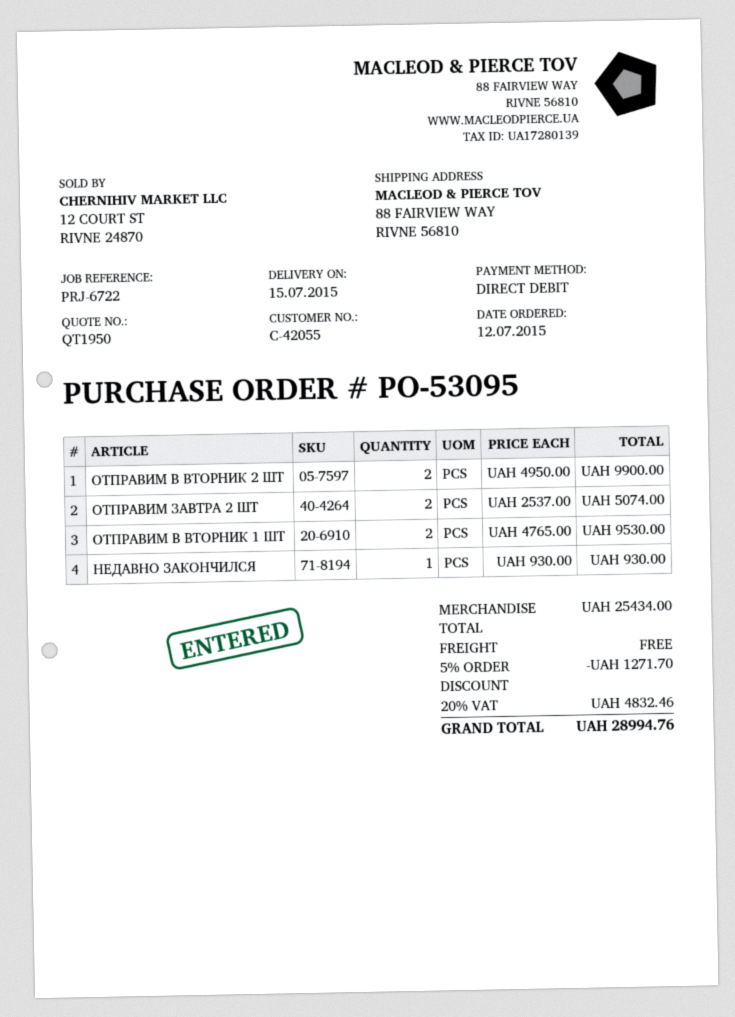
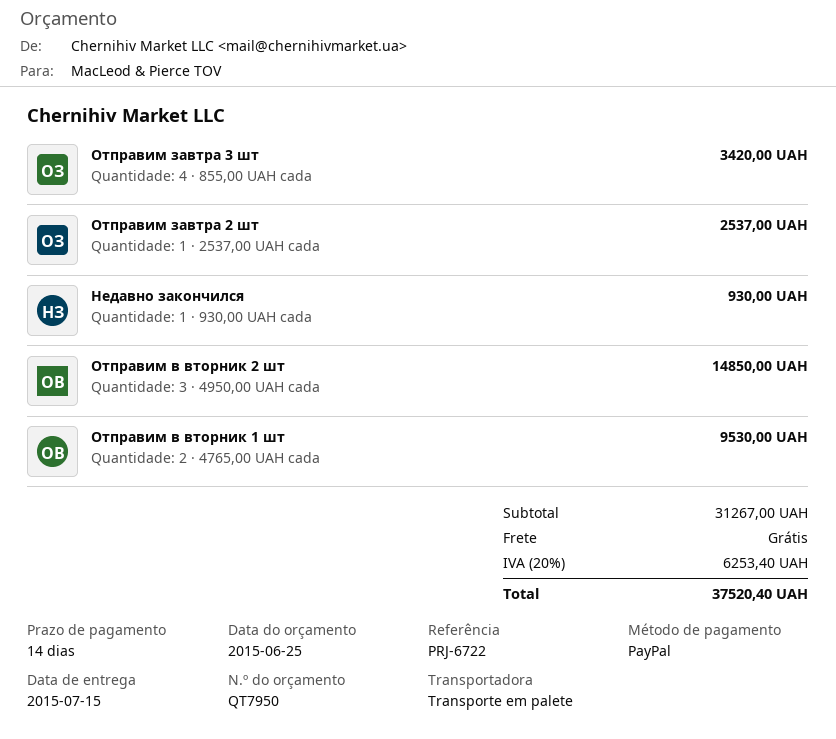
quote number: QT1950 -> QT7950
payment method: direct debit -> PayPal
ОТПРАВИМ В ВТОРНИК 2 ШТ: 2 x 4950.00 = 9900.00 -> 3 x 4950.00 = 14850.00
ОТПРАВИМ ЗАВТРА 2 ШТ: 2 x 2537.00 = 5074.00 -> 1 x 2537.00 = 2537.00
Отправим завтра 3 шт: none -> 4 x 855.00 = 3420.00
subtotal: 25434.00 -> 31267.00
discount: 5% = 1271.70 -> none
tax: 20% = 4832.46 -> 20% = 6253.40
total: 28994.76 -> 37520.40

